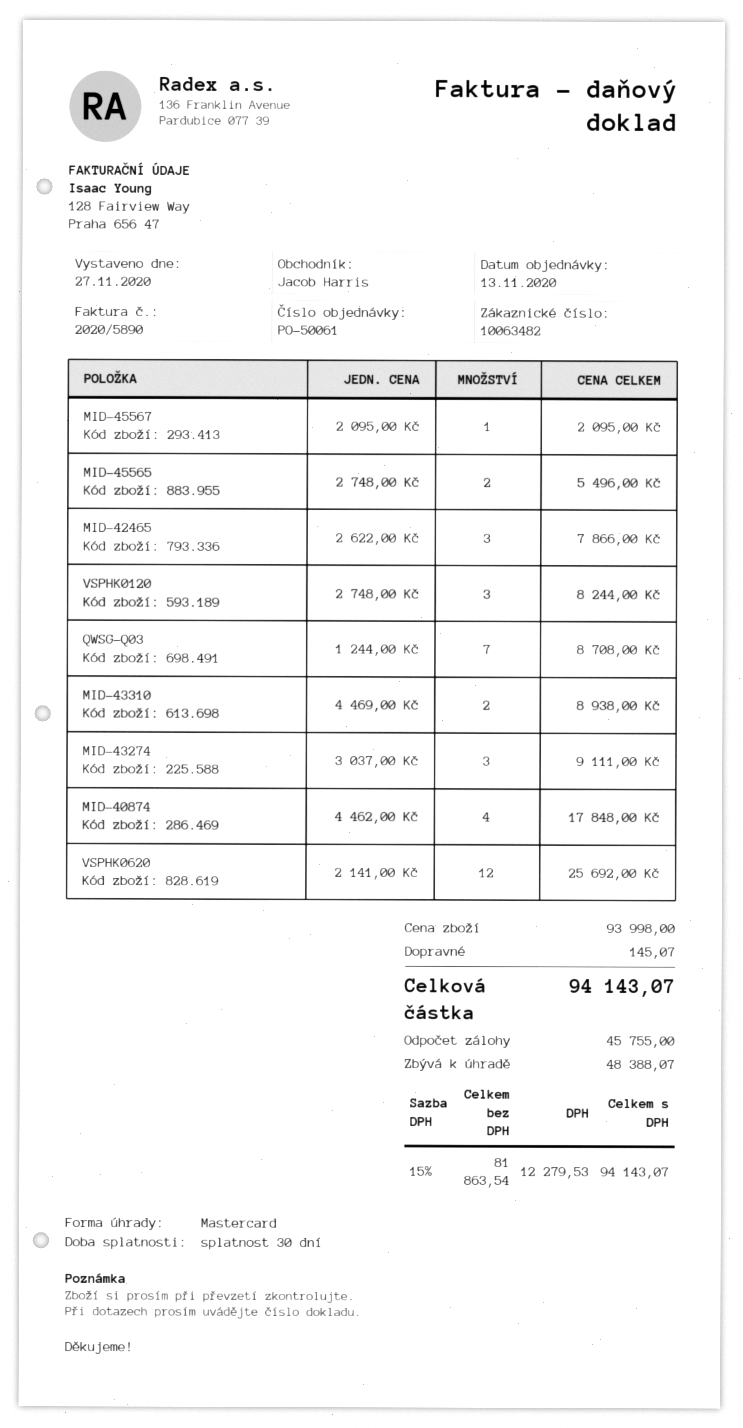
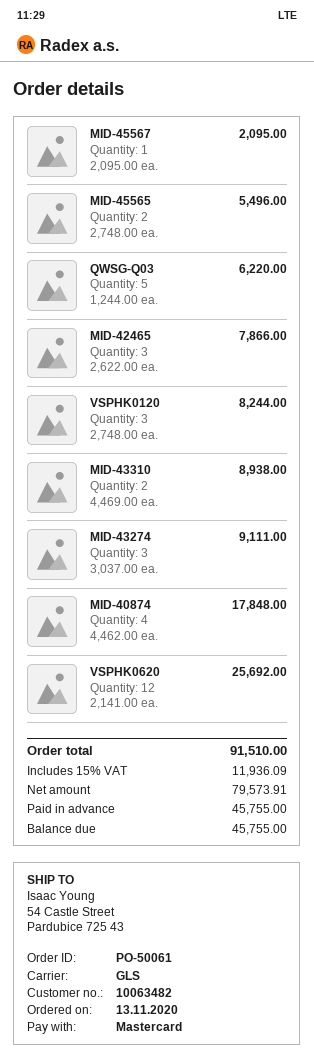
QWSG-Q03: 7 x 1244.00 = 8708.00 -> 5 x 1244.00 = 6220.00
shipping: 145.07 -> none
net: 81863.54 -> 79573.91
tax: 15% = 12279.53 -> 15% = 11936.09
total: 94143.07 -> 91510.00
balance: 48388.07 -> 45755.00

